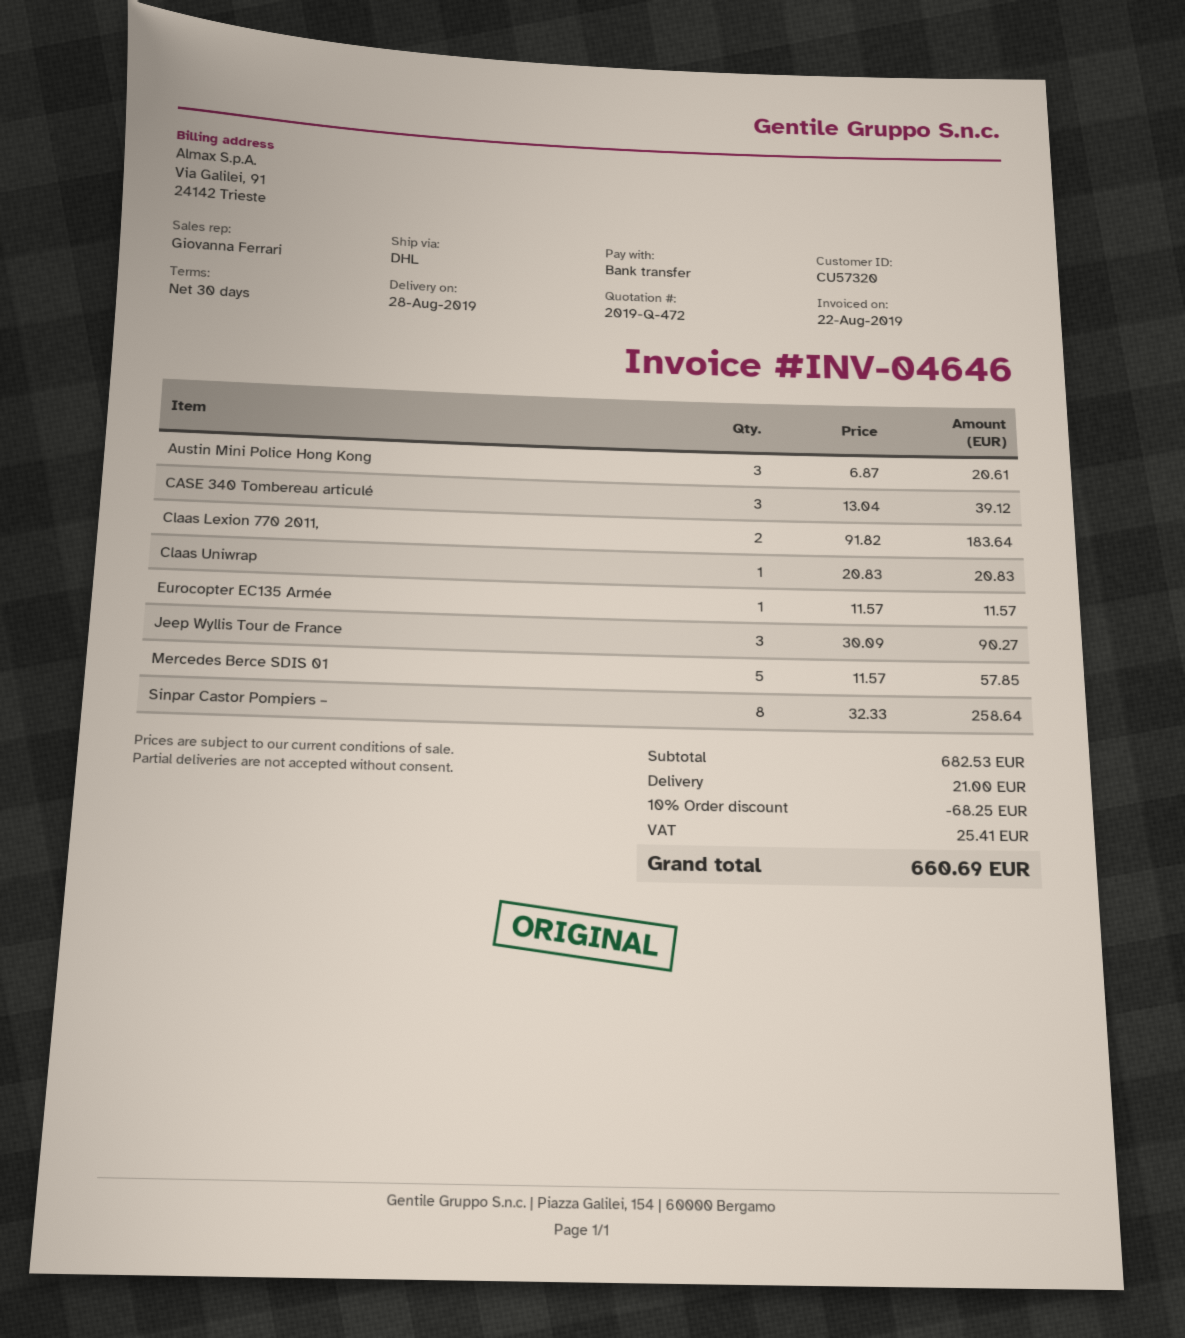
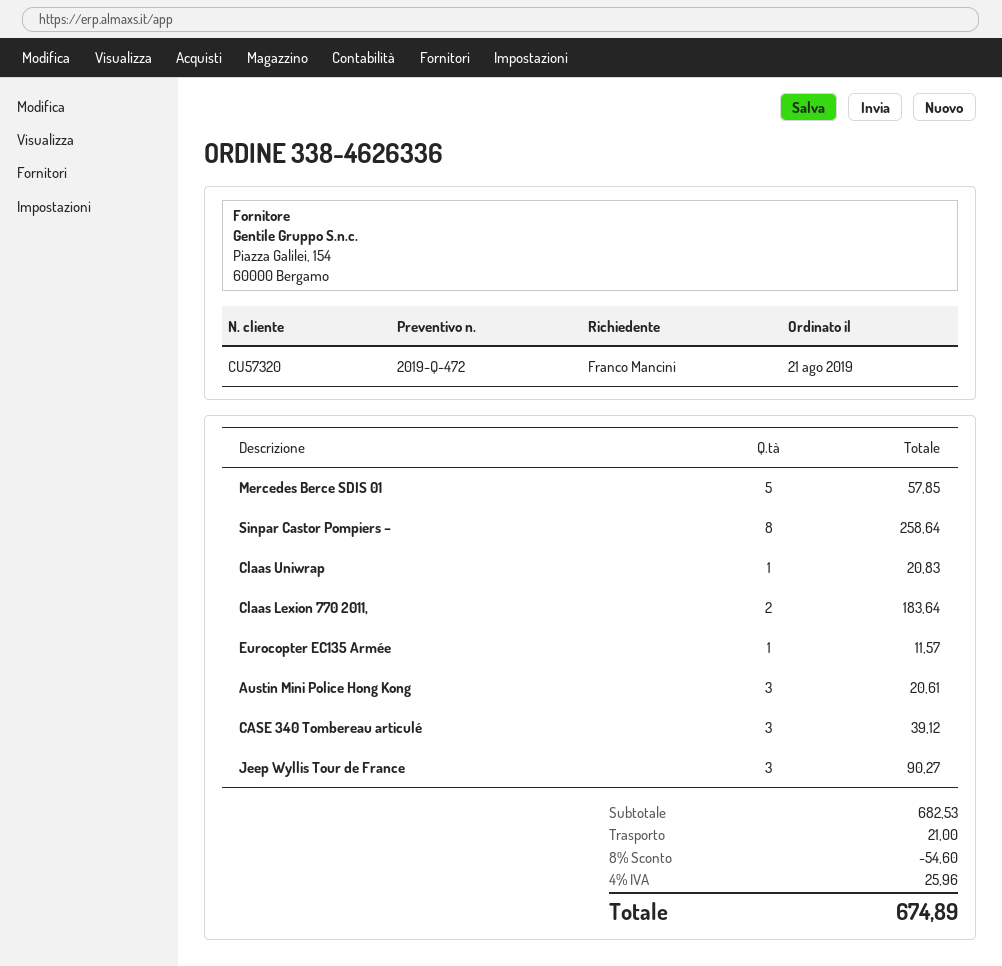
discount: 10% = 68.25 -> 8% = 54.60
tax: 25.41 -> 25.96
total: 660.69 -> 674.89

